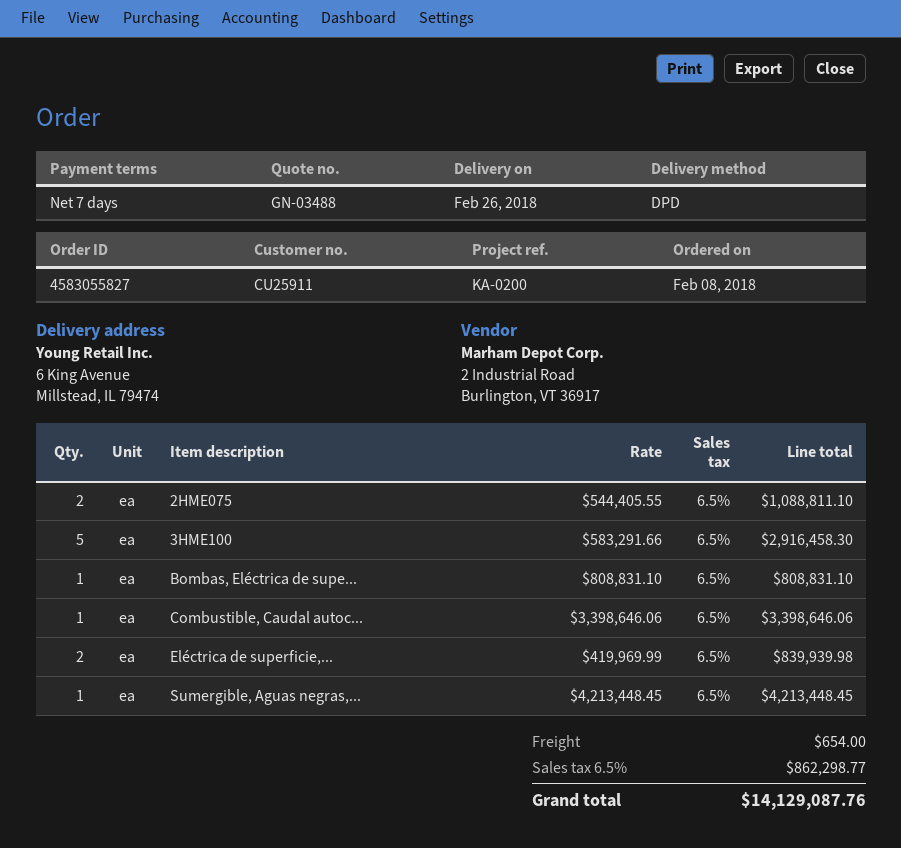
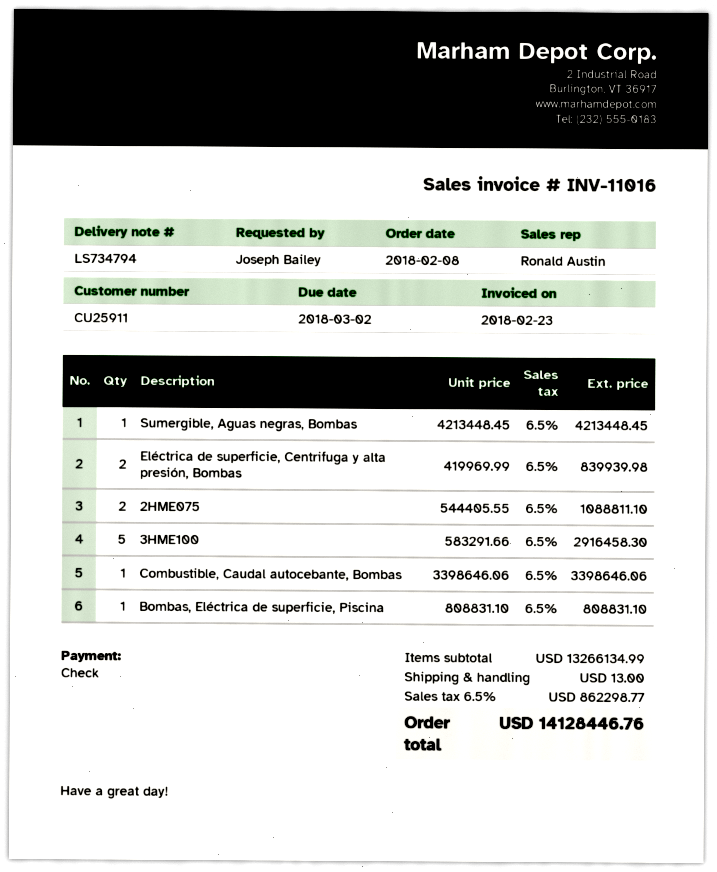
shipping: 654.00 -> 13.00
total: 14129087.76 -> 14128446.76

